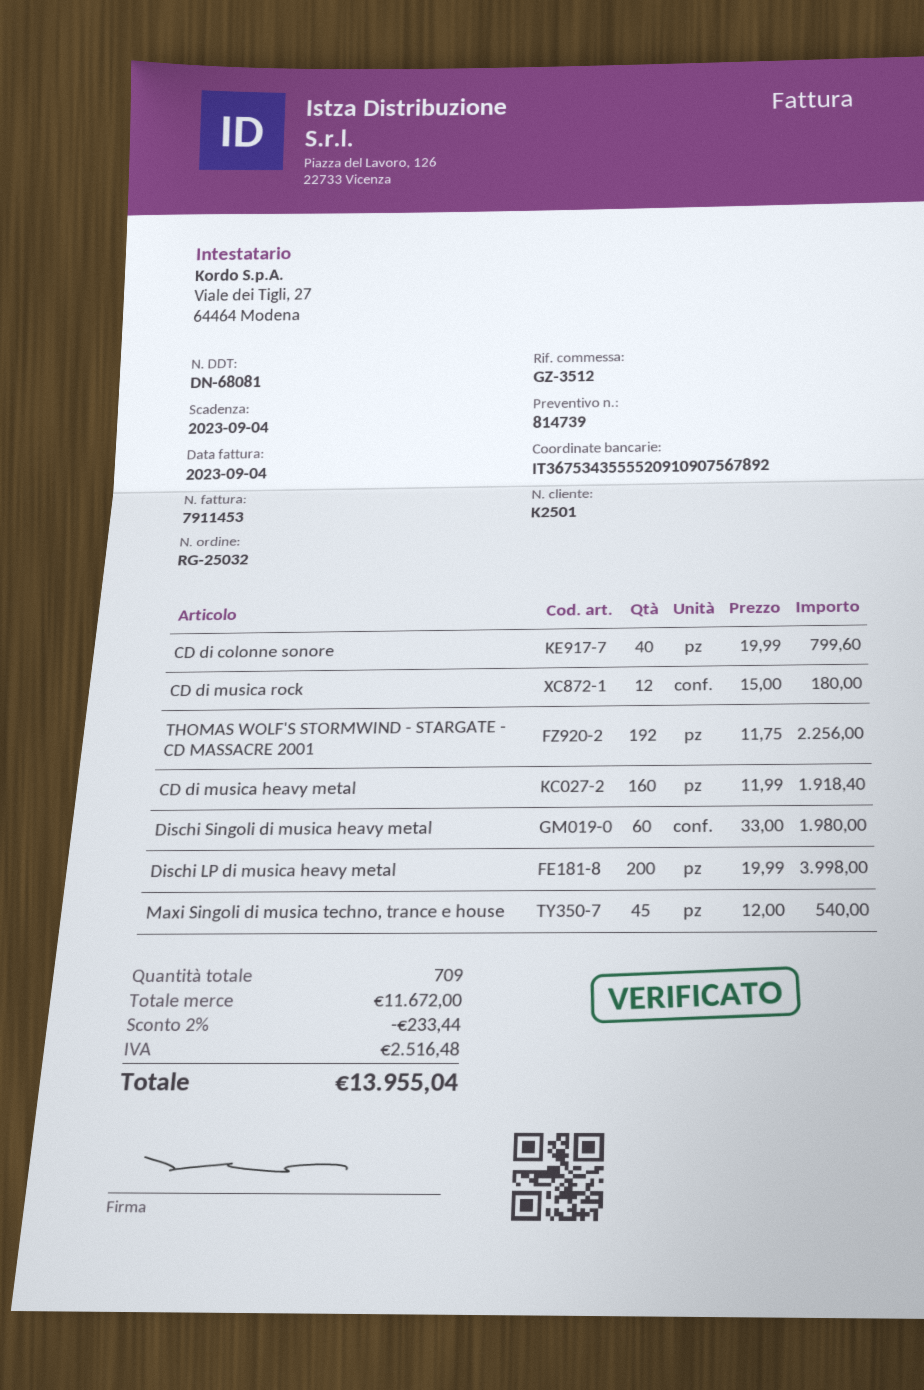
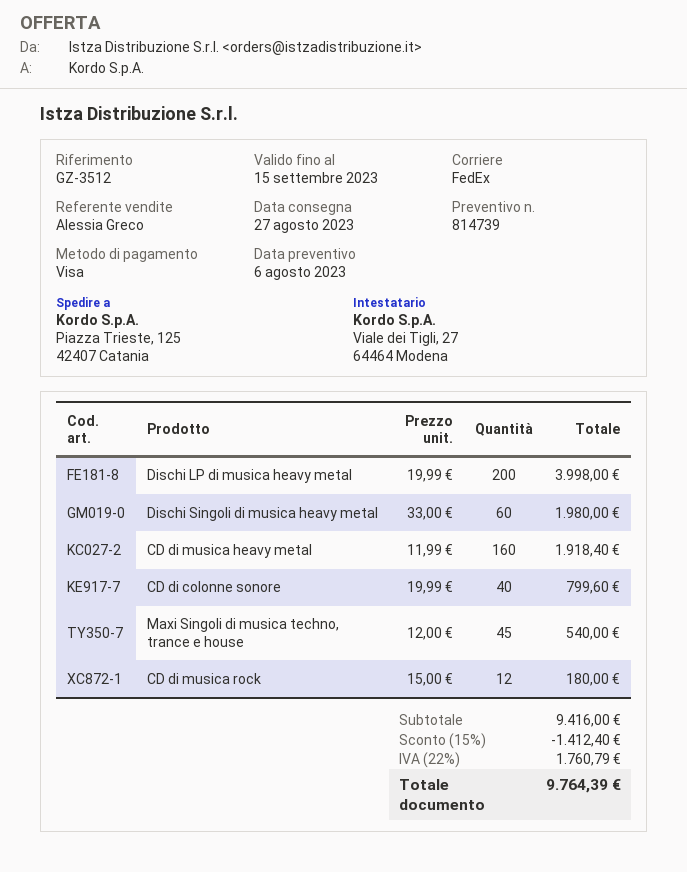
THOMAS WOLF'S STORMWIND - STARGATE - CD MASSACRE 2001: 192 x 11.75 = 2256.00 -> none
subtotal: 11672.00 -> 9416.00
discount: 2% = 233.44 -> 15% = 1412.40
tax: 2516.48 -> 1760.79
total: 13955.04 -> 9764.39

